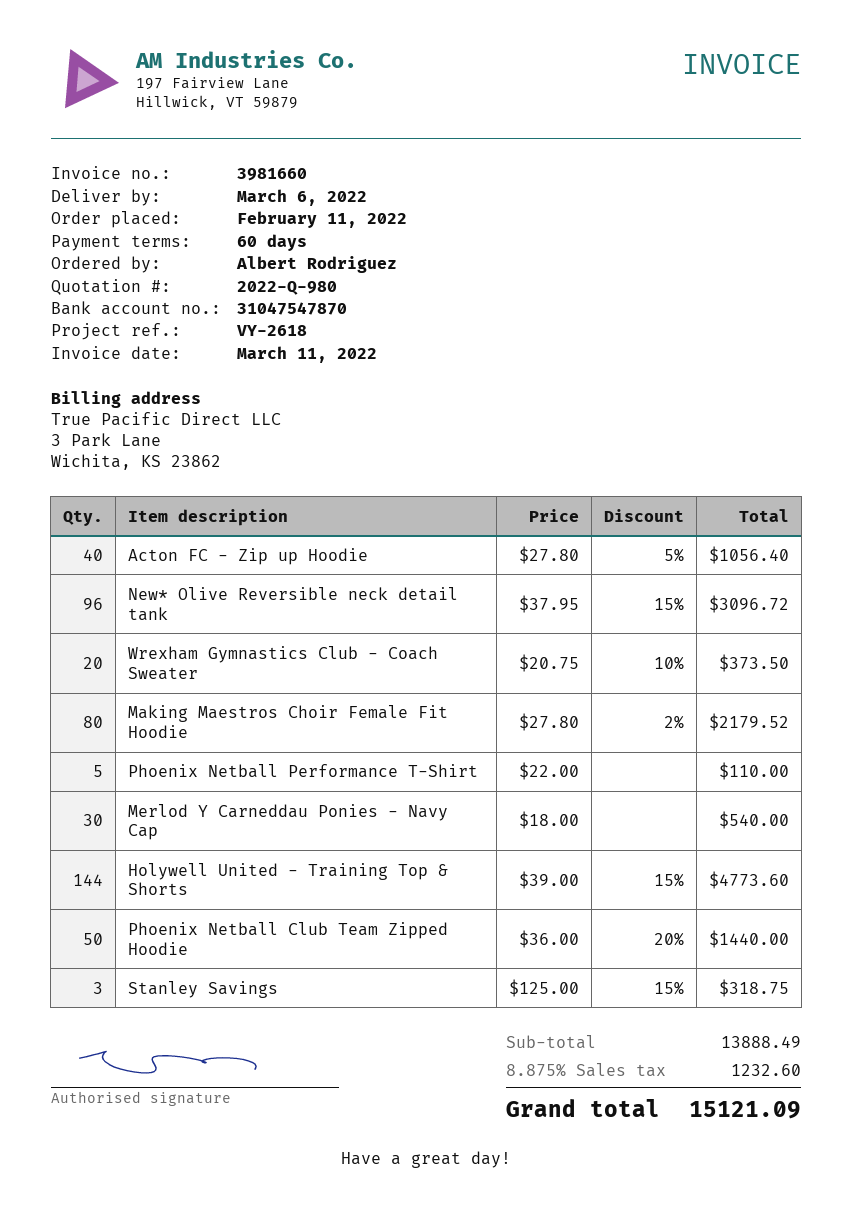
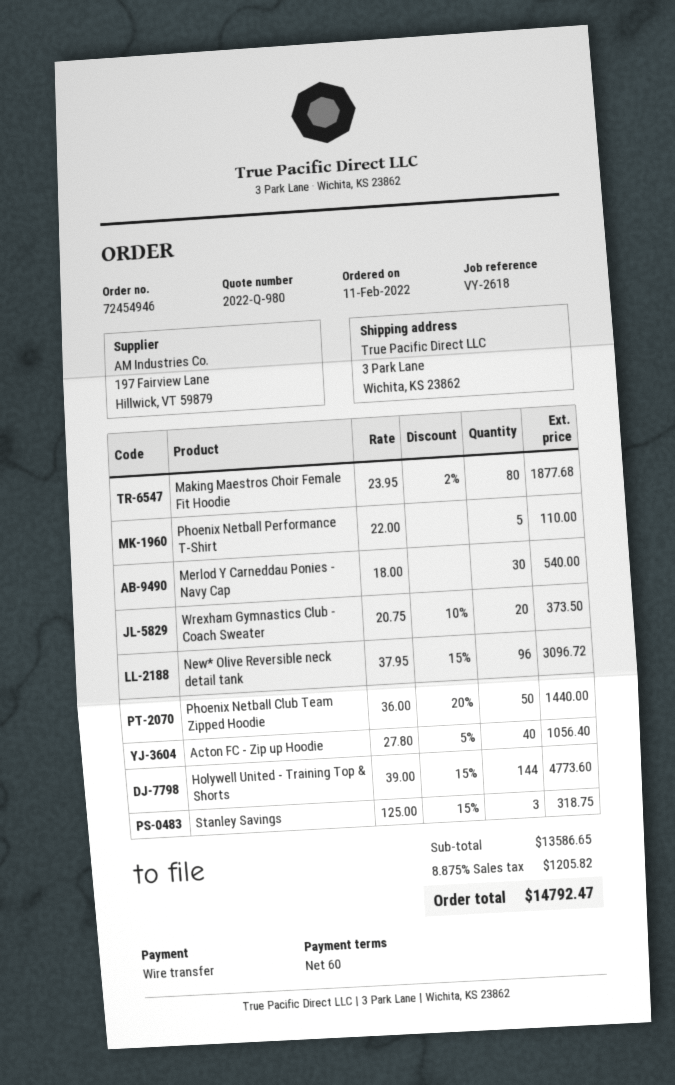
Making Maestros Choir Female Fit Hoodie: 80 x 27.80 - 2% = 2179.52 -> 80 x 23.95 - 2% = 1877.68
subtotal: 13888.49 -> 13586.65
tax: 8.875% = 1232.60 -> 8.875% = 1205.82
total: 15121.09 -> 14792.47

